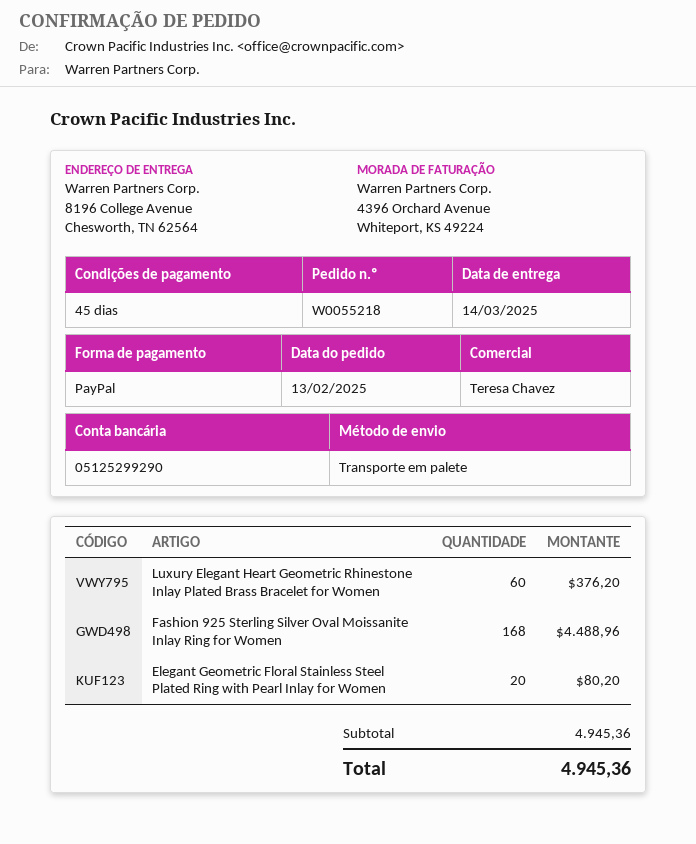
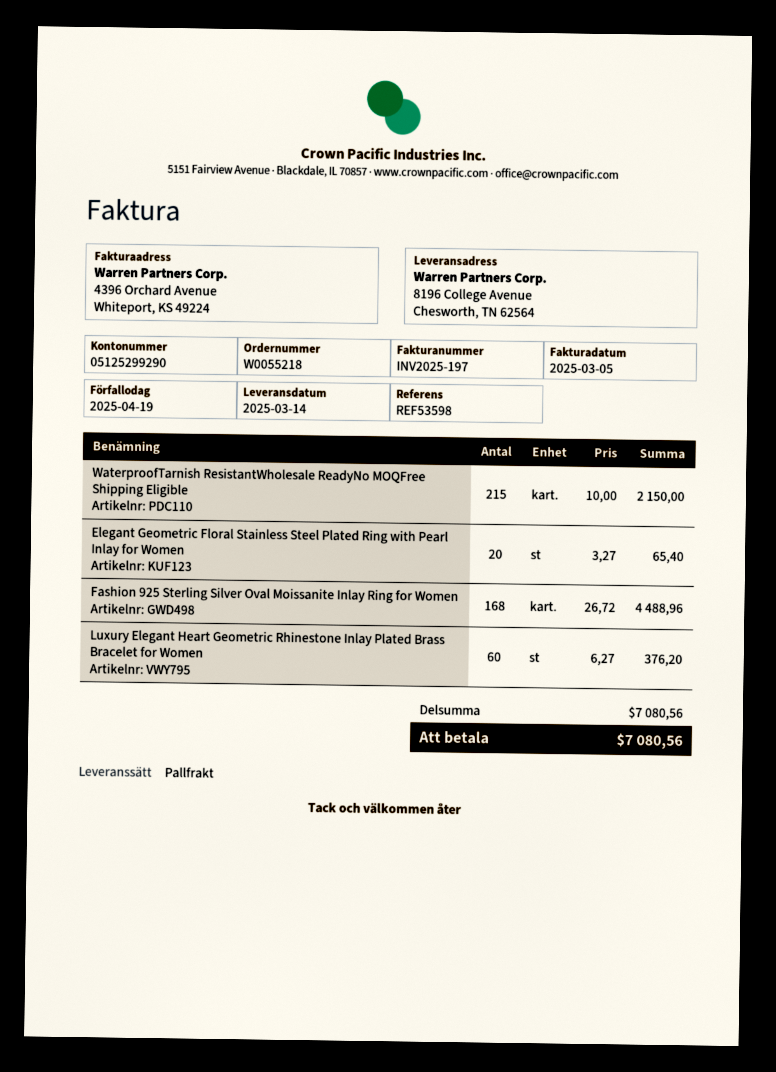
Elegant Geometric Floral Stainless Steel Plated Ring with Pearl Inlay for Women: 20 for 80.20 -> 20 for 65.40
WaterproofTarnish ResistantWholesale ReadyNo MOQFree Shipping Eligible: none -> 215 for 2150.00
subtotal: 4945.36 -> 7080.56
total: 4945.36 -> 7080.56

